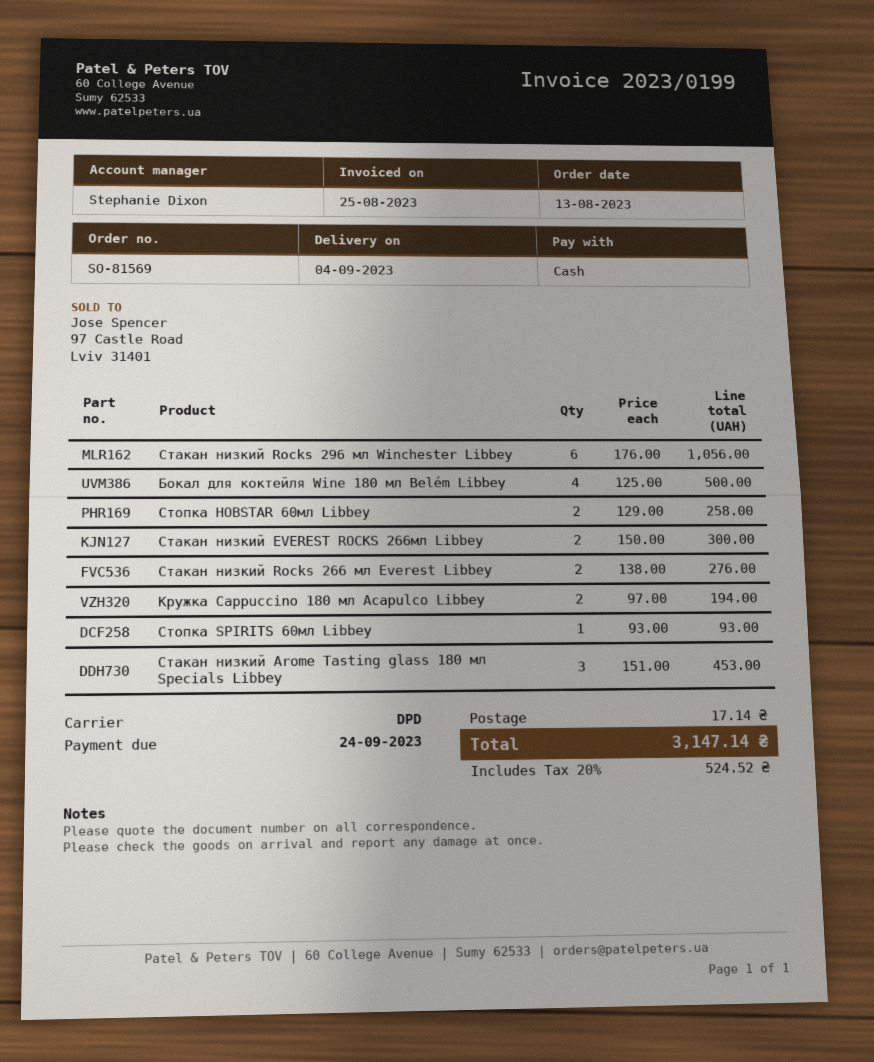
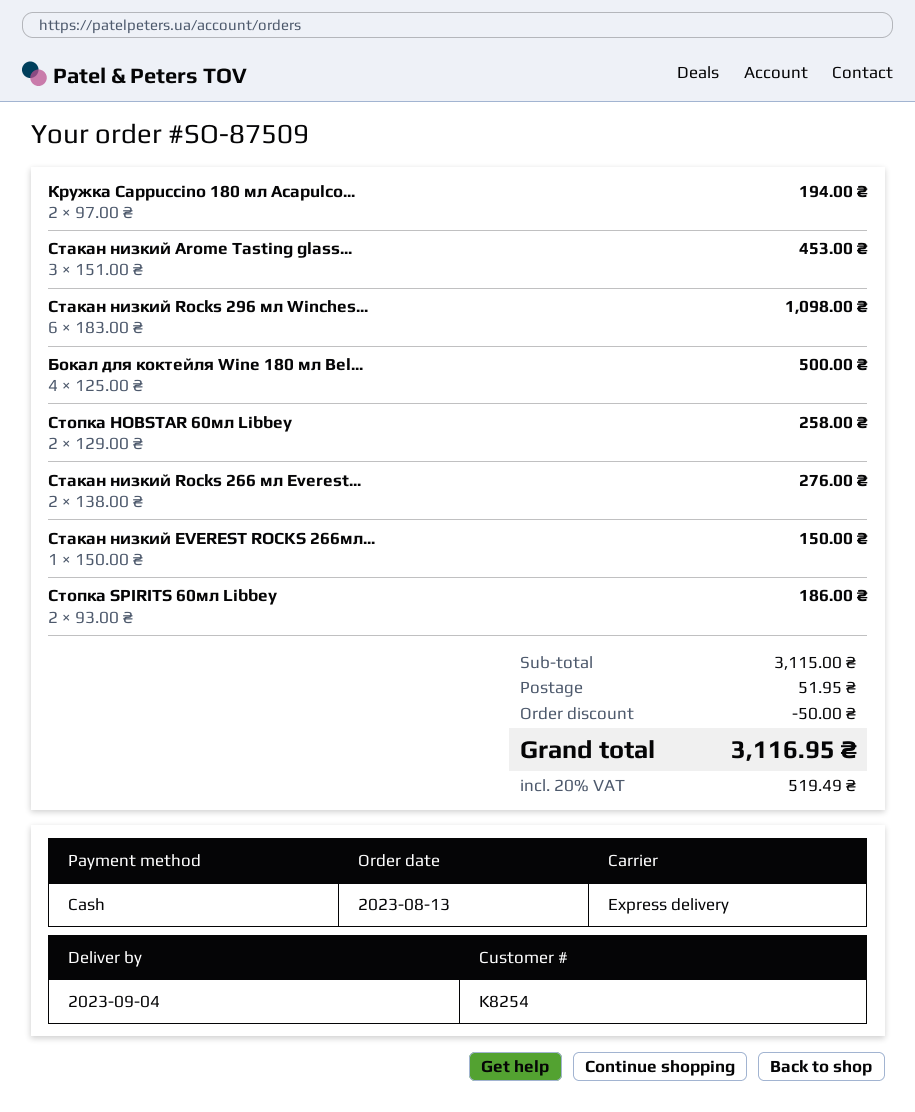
order number: SO-81569 -> SO-87509
shipping method: DPD -> express
Стакан низкий Rocks 296 мл Winchester Libbey: 6 x 176.00 = 1056.00 -> 6 x 183.00 = 1098.00
Стакан низкий EVEREST ROCKS 266мл Libbey: 2 x 150.00 = 300.00 -> 1 x 150.00 = 150.00
Стопка SPIRITS 60мл Libbey: 1 x 93.00 = 93.00 -> 2 x 93.00 = 186.00
discount: none -> 50.00
shipping: 17.14 -> 51.95
tax: 20% = 524.52 -> 20% = 519.49
total: 3147.14 -> 3116.95

